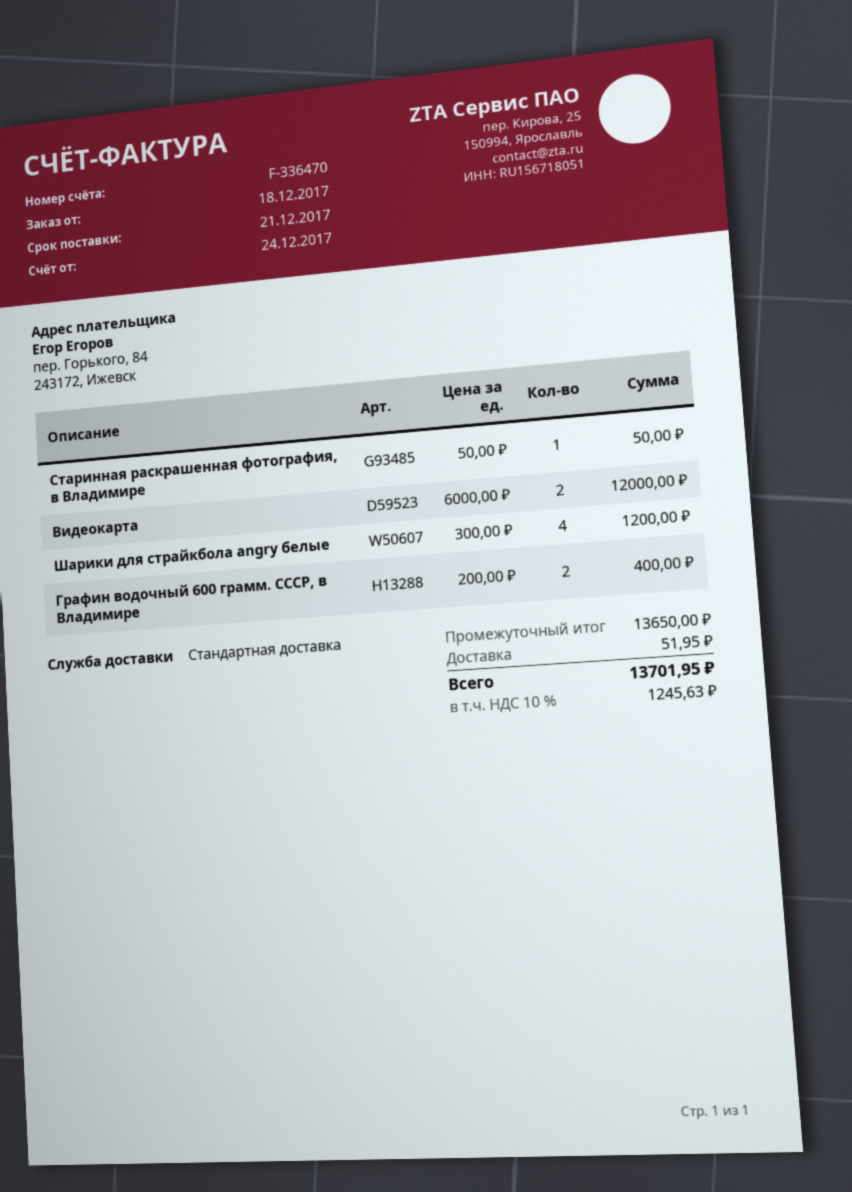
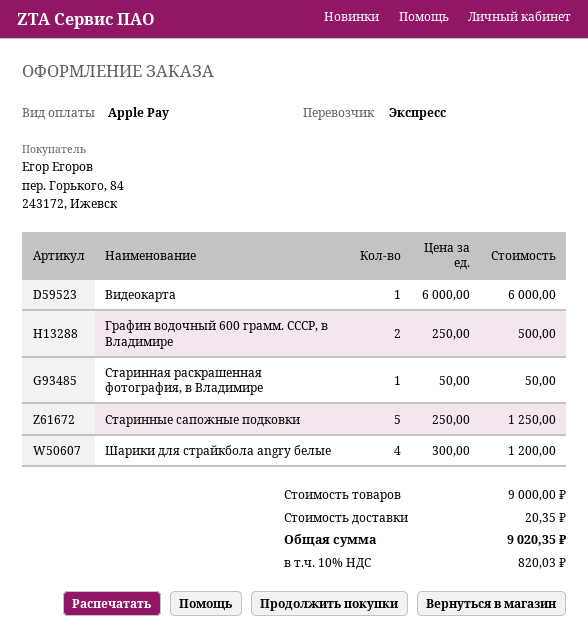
shipping method: standard -> express
Видеокарта: 2 x 6000.00 = 12000.00 -> 1 x 6000.00 = 6000.00
Графин водочный 600 грамм. СССР, в Владимире: 2 x 200.00 = 400.00 -> 2 x 250.00 = 500.00
Старинные сапожные подковки: none -> 5 x 250.00 = 1250.00
subtotal: 13650.00 -> 9000.00
shipping: 51.95 -> 20.35
tax: 10% = 1245.63 -> 10% = 820.03
total: 13701.95 -> 9020.35

